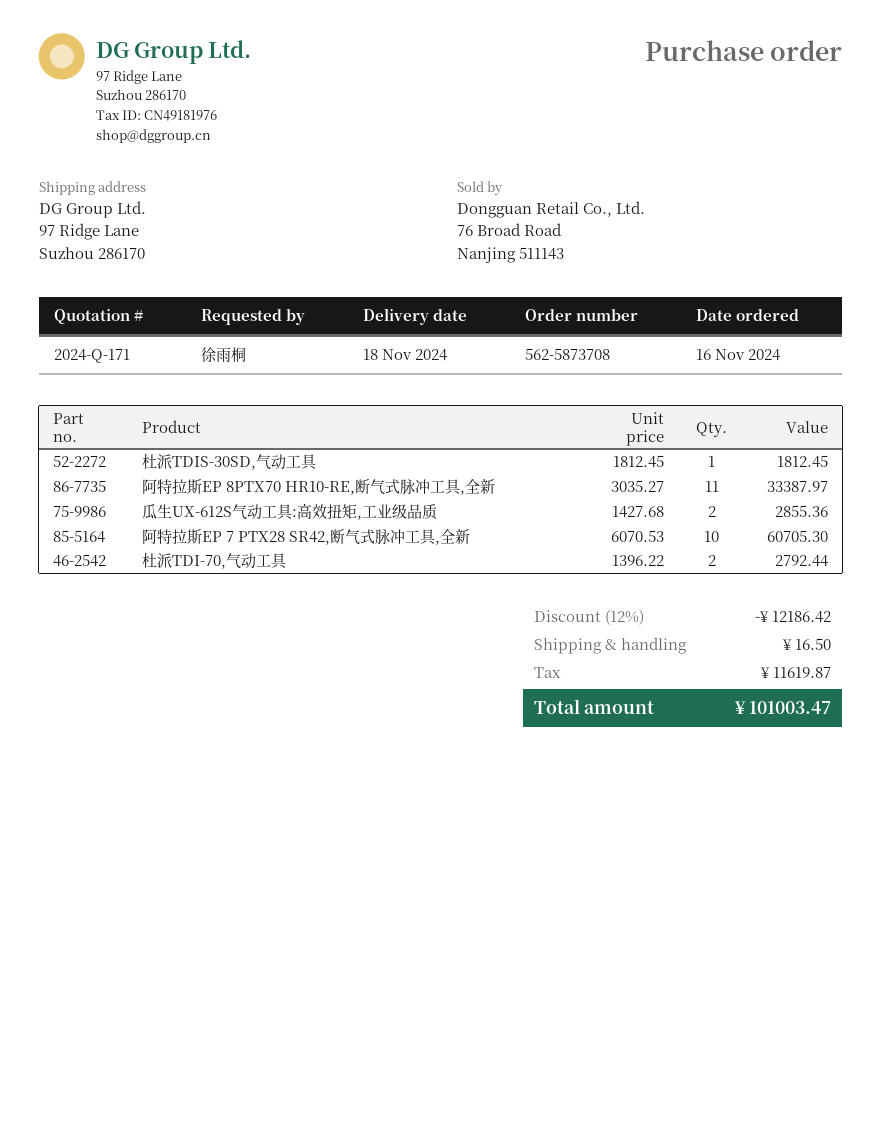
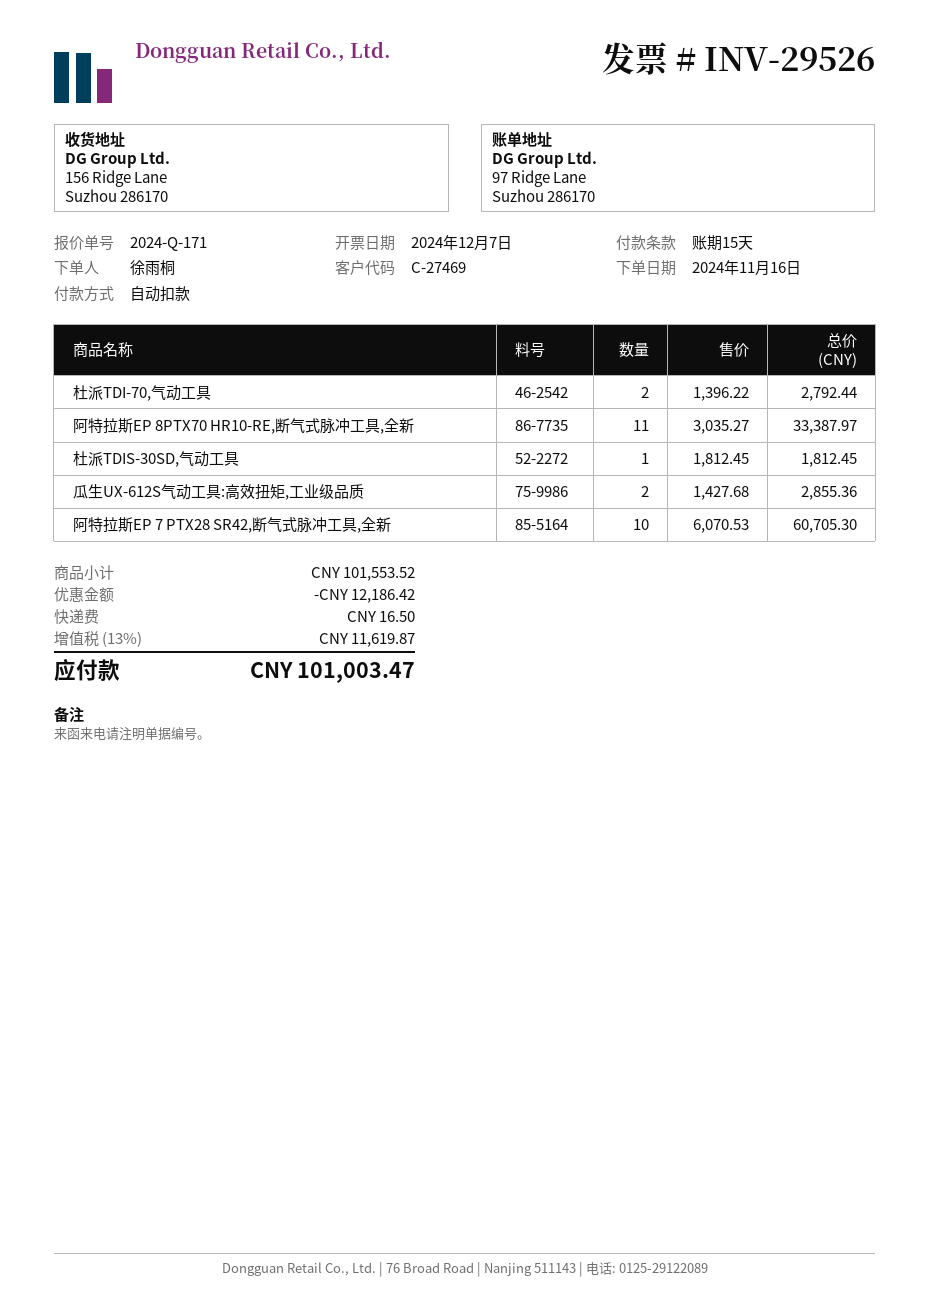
ship to: 97 Ridge Lane, Suzhou 286170 -> 156 Ridge Lane, Suzhou 286170

